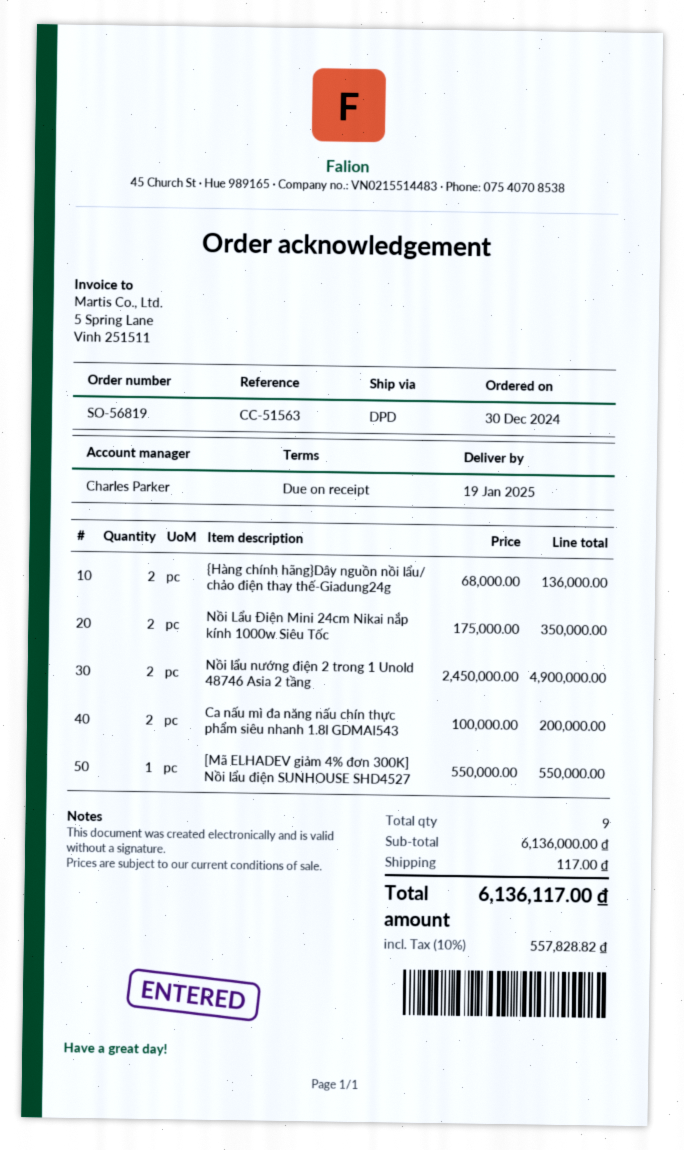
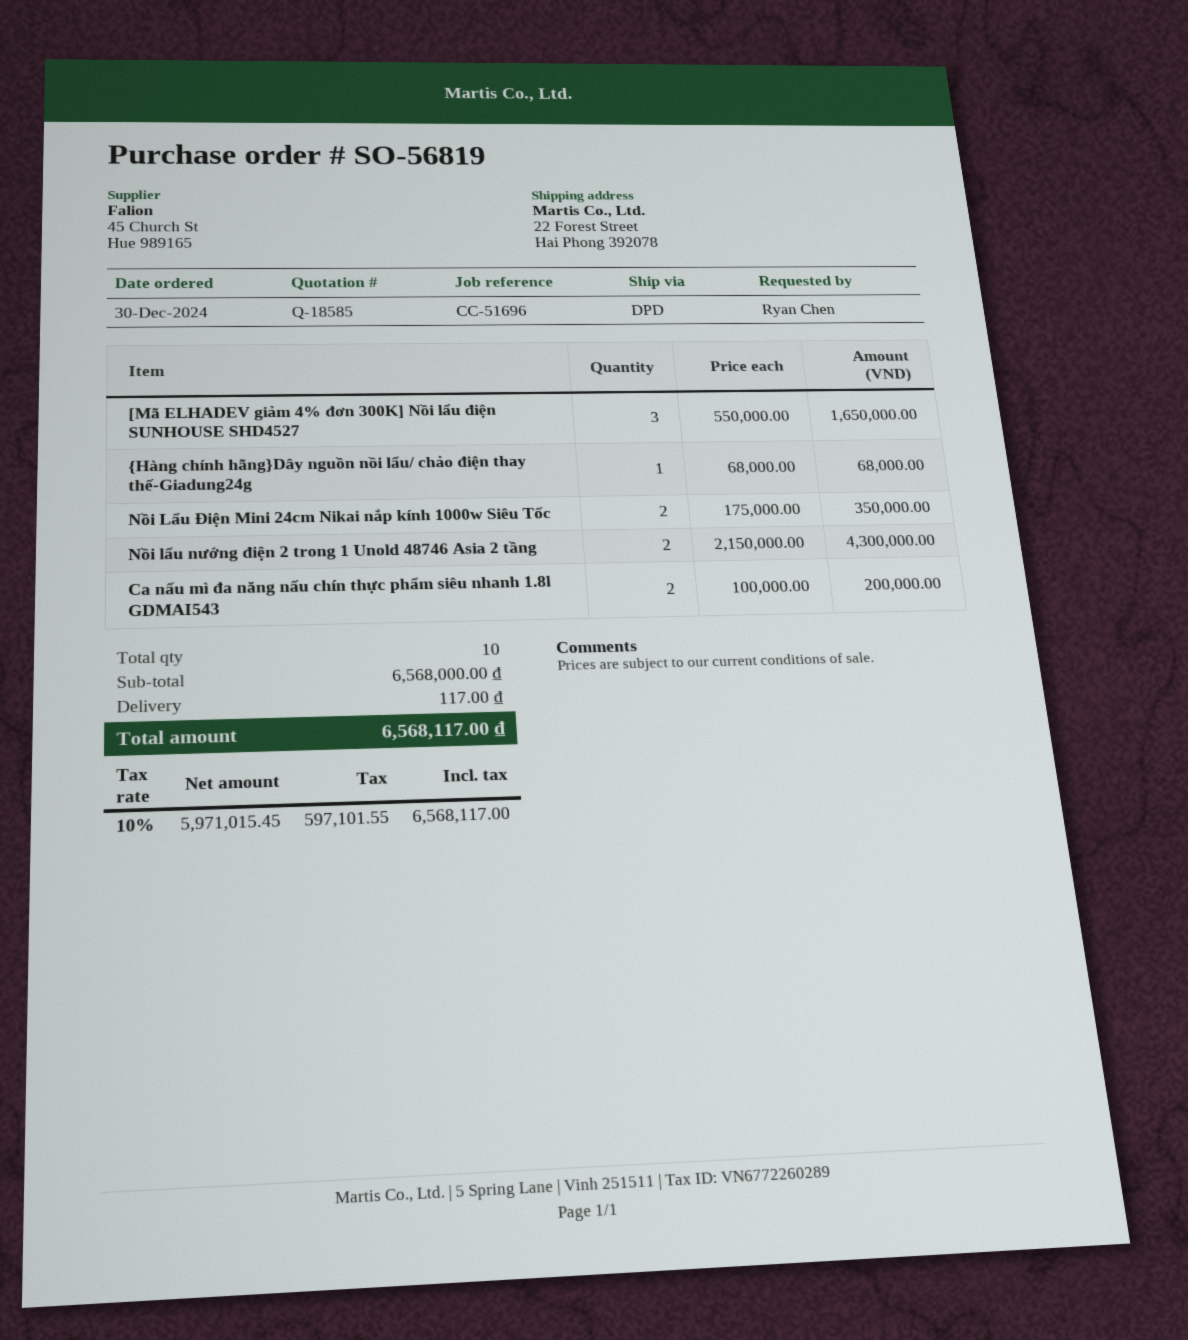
reference: CC-51563 -> CC-51696
{Hàng chính hãng}Dây nguồn nồi lẩu/ chảo điện thay thế-Giadung24g: 2 x 68000.00 = 136000.00 -> 1 x 68000.00 = 68000.00
Nồi lẩu nướng điện 2 trong 1 Unold 48746 Asia 2 tầng: 2 x 2450000.00 = 4900000.00 -> 2 x 2150000.00 = 4300000.00
[Mã ELHADEV giảm 4% đơn 300K] Nồi lẩu điện SUNHOUSE SHD4527: 1 x 550000.00 = 550000.00 -> 3 x 550000.00 = 1650000.00
total quantity: 9 -> 10
subtotal: 6136000.00 -> 6568000.00
tax: 10% = 557828.82 -> 10% = 597101.55
total: 6136117.00 -> 6568117.00

